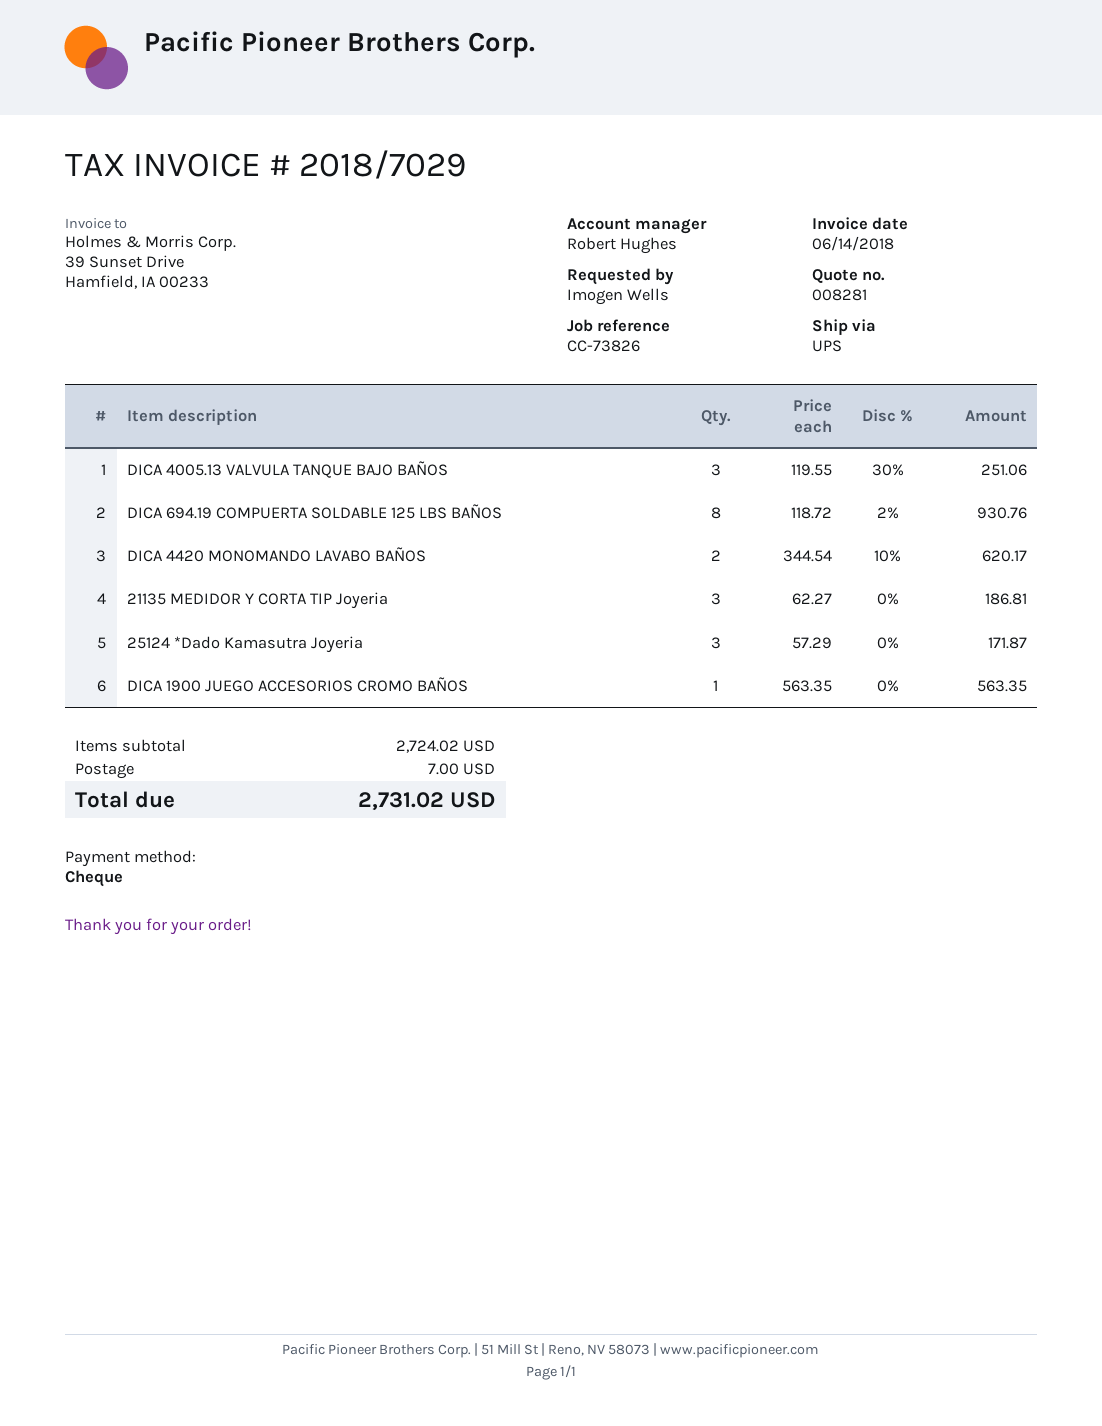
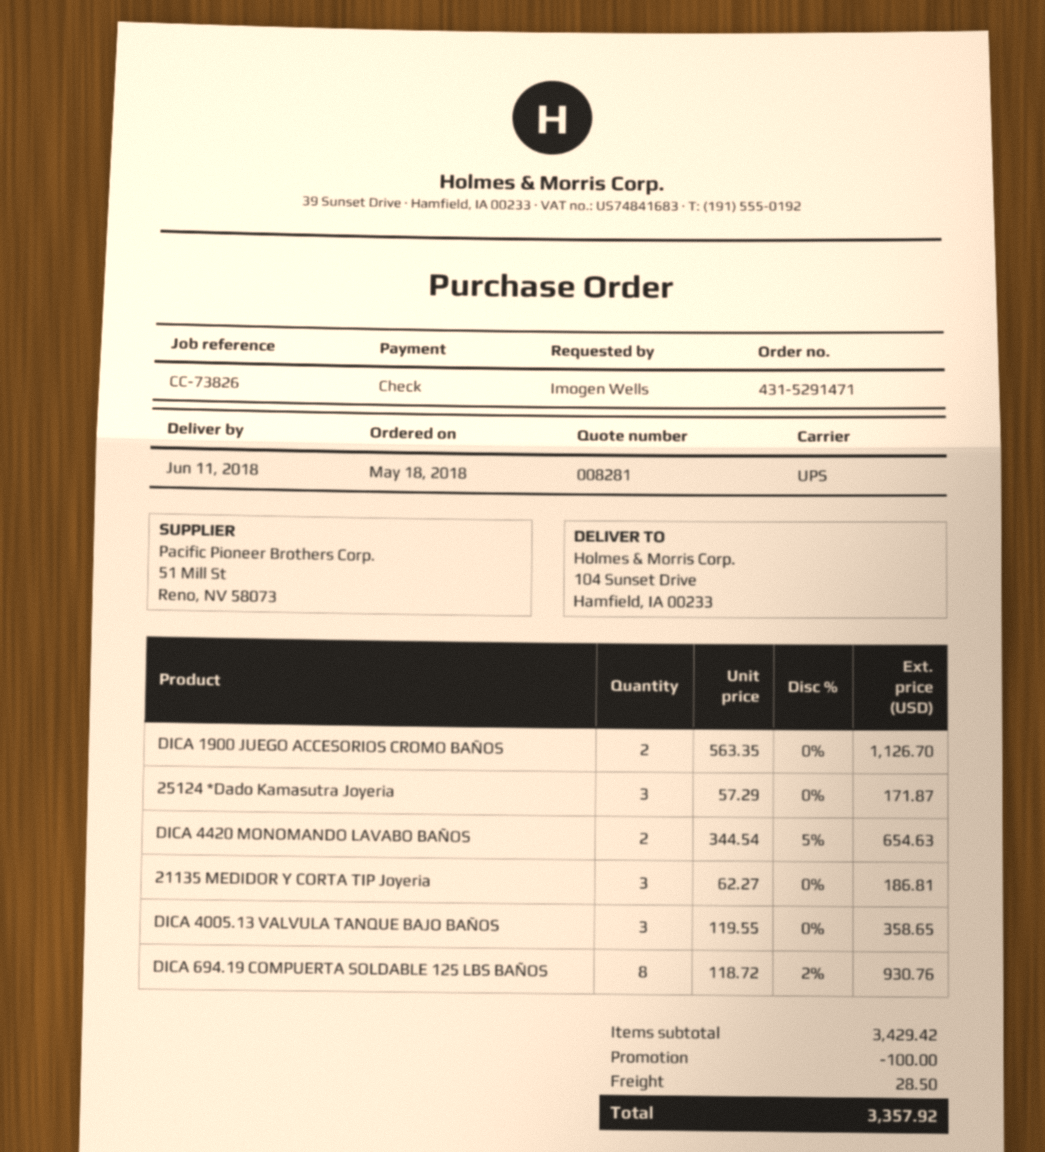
DICA 4005.13 VALVULA TANQUE BAJO BAÑOS: 3 x 119.55 - 30% = 251.06 -> 3 x 119.55 = 358.65
DICA 4420 MONOMANDO LAVABO BAÑOS: 2 x 344.54 - 10% = 620.17 -> 2 x 344.54 - 5% = 654.63
DICA 1900 JUEGO ACCESORIOS CROMO BAÑOS: 1 x 563.35 = 563.35 -> 2 x 563.35 = 1126.70
subtotal: 2724.02 -> 3429.42
discount: none -> 100.00
shipping: 7.00 -> 28.50
total: 2731.02 -> 3357.92

